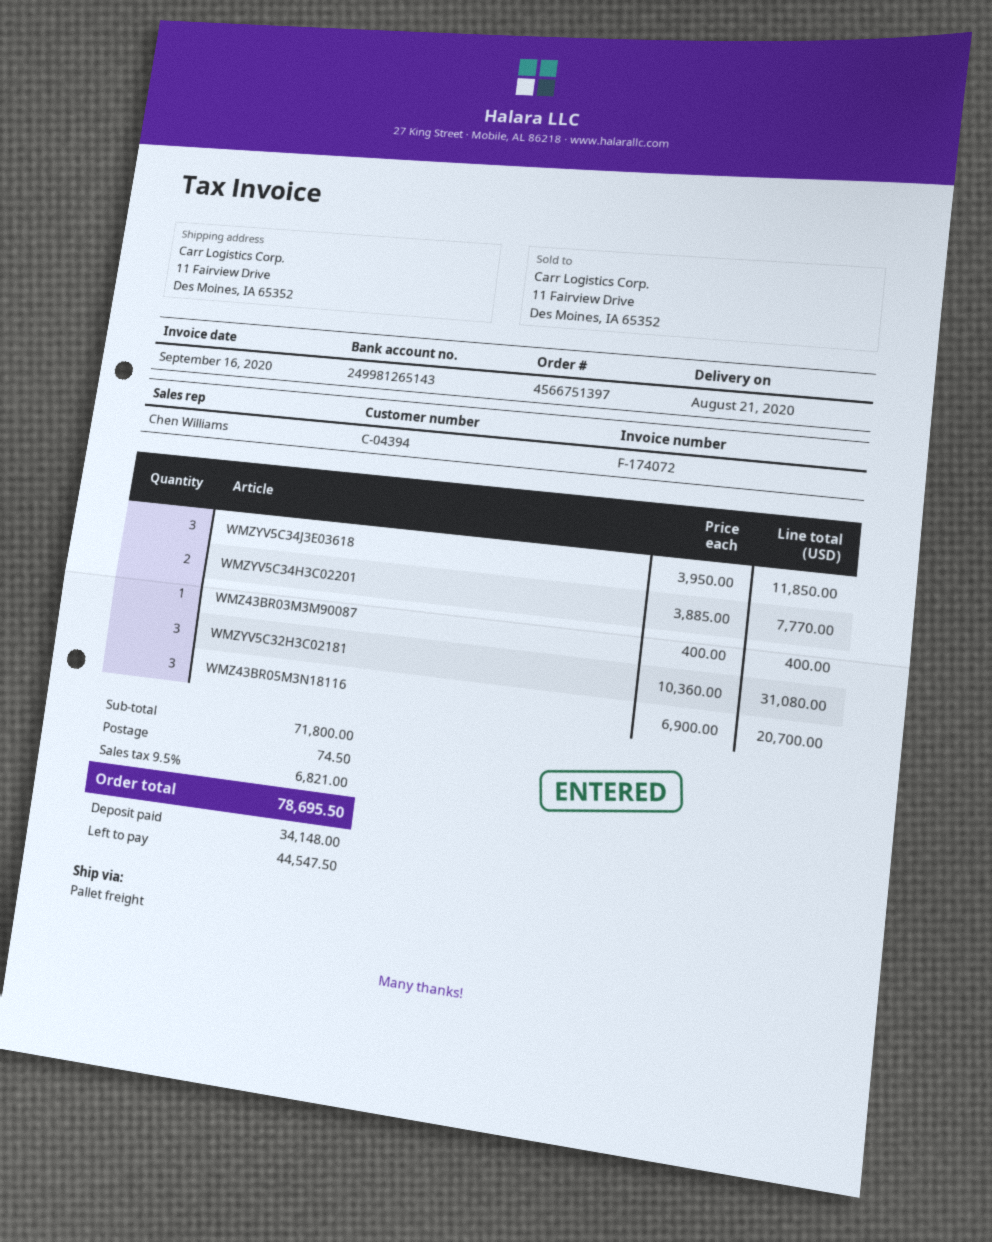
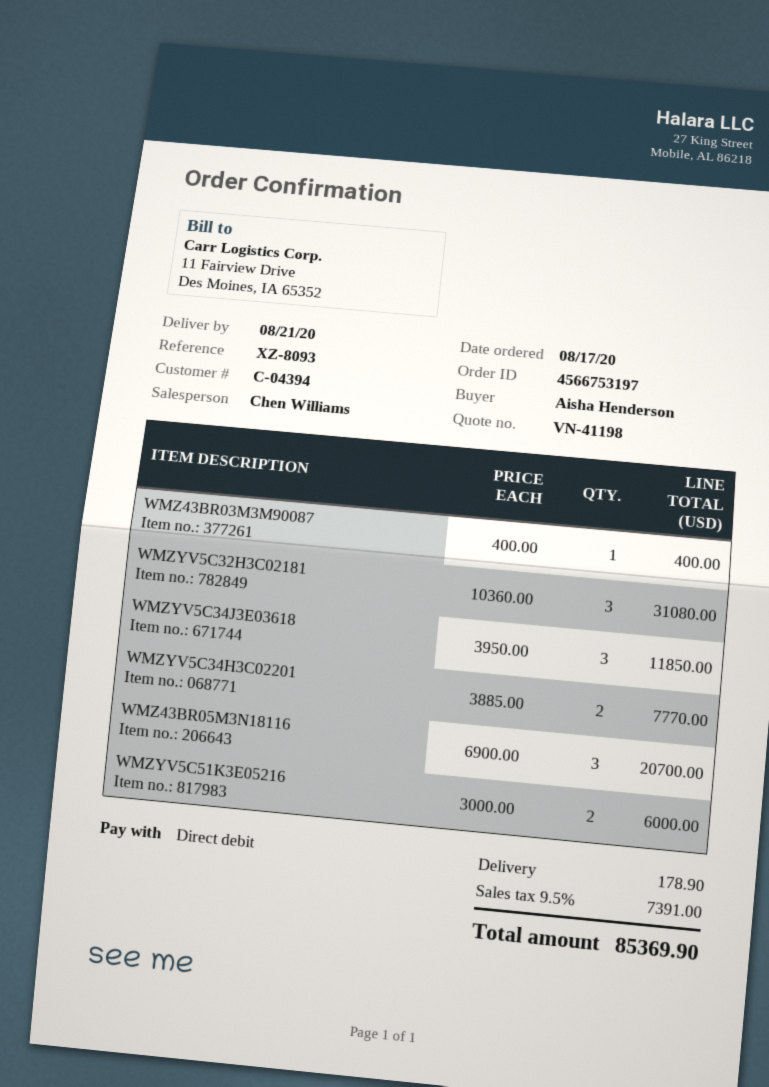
order number: 4566751397 -> 4566753197
WMZYV5C51K3E05216: none -> 2 x 3000.00 = 6000.00
shipping: 74.50 -> 178.90
tax: 9.5% = 6821.00 -> 9.5% = 7391.00
total: 78695.50 -> 85369.90

